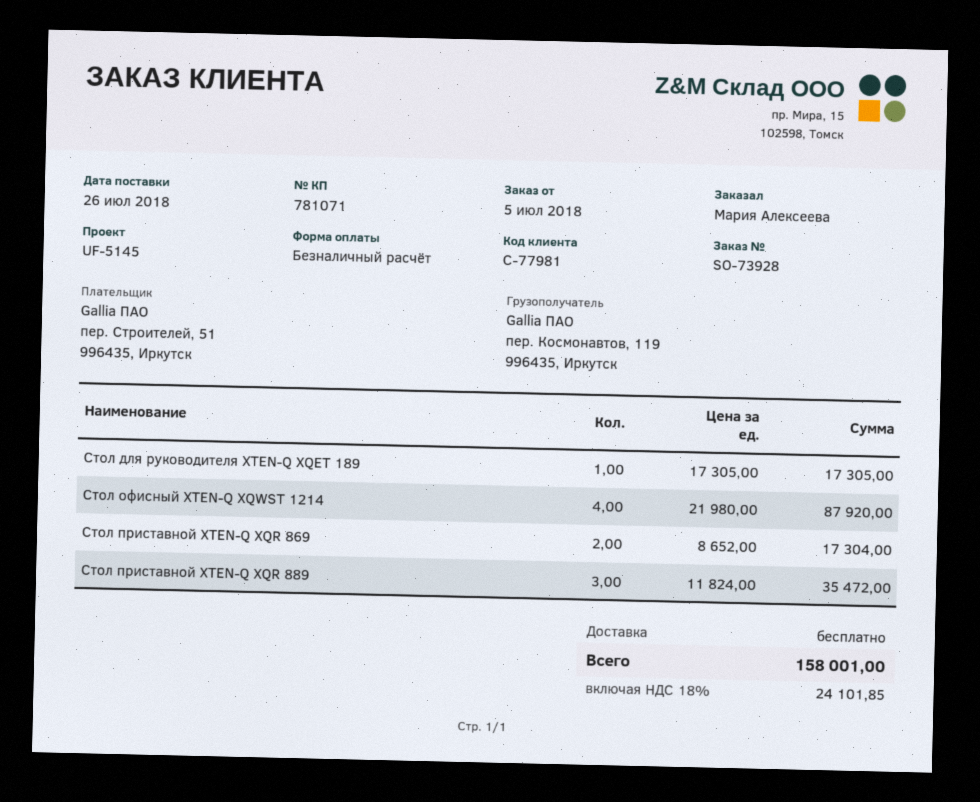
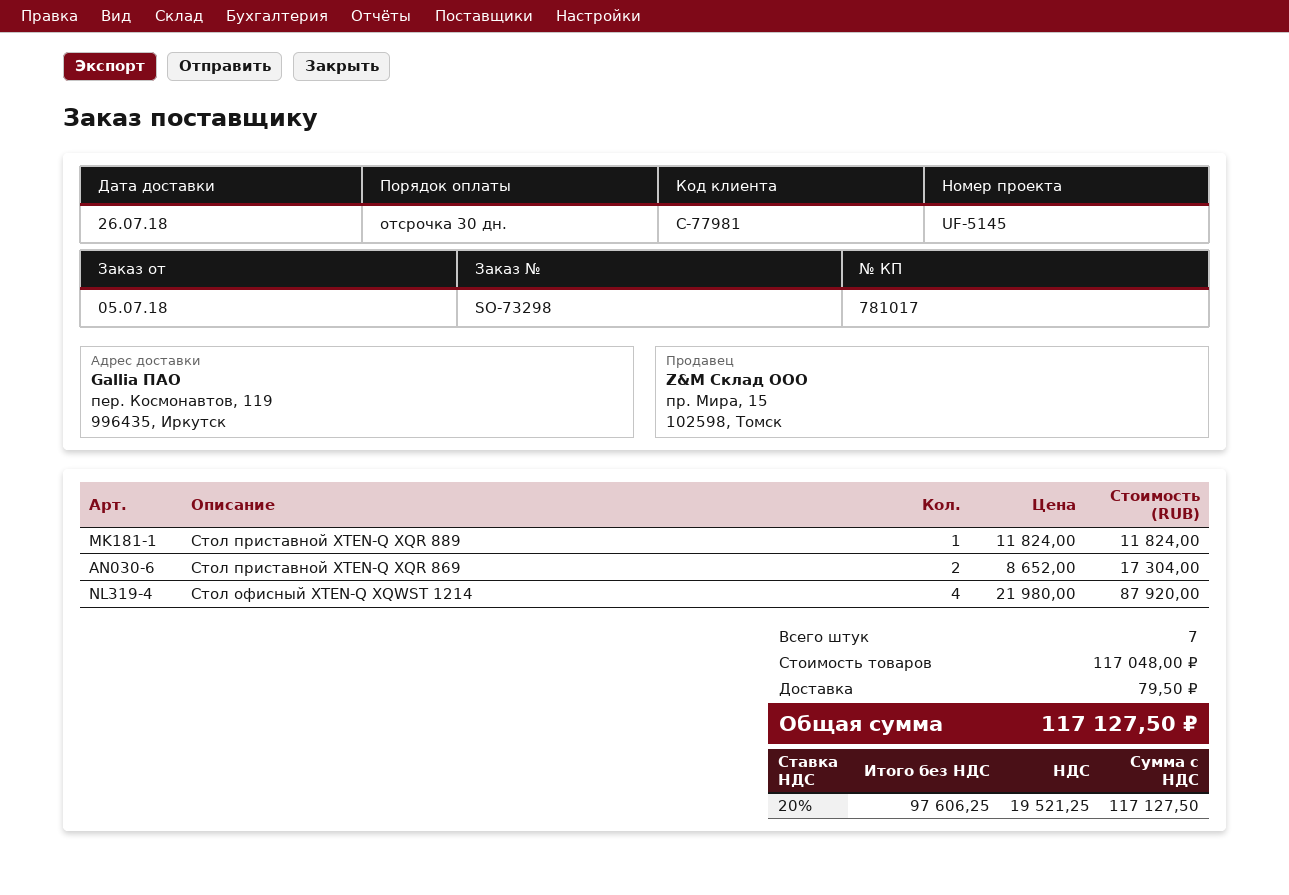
quote number: 781071 -> 781017
order number: SO-73928 -> SO-73298
Стол для руководителя XTEN-Q XQET 189: 1 x 17305.00 = 17305.00 -> none
Стол приставной XTEN-Q XQR 889: 3 x 11824.00 = 35472.00 -> 1 x 11824.00 = 11824.00
shipping: 0.00 -> 79.50
tax: 18% = 24101.85 -> 20% = 19521.25
total: 158001.00 -> 117127.50

